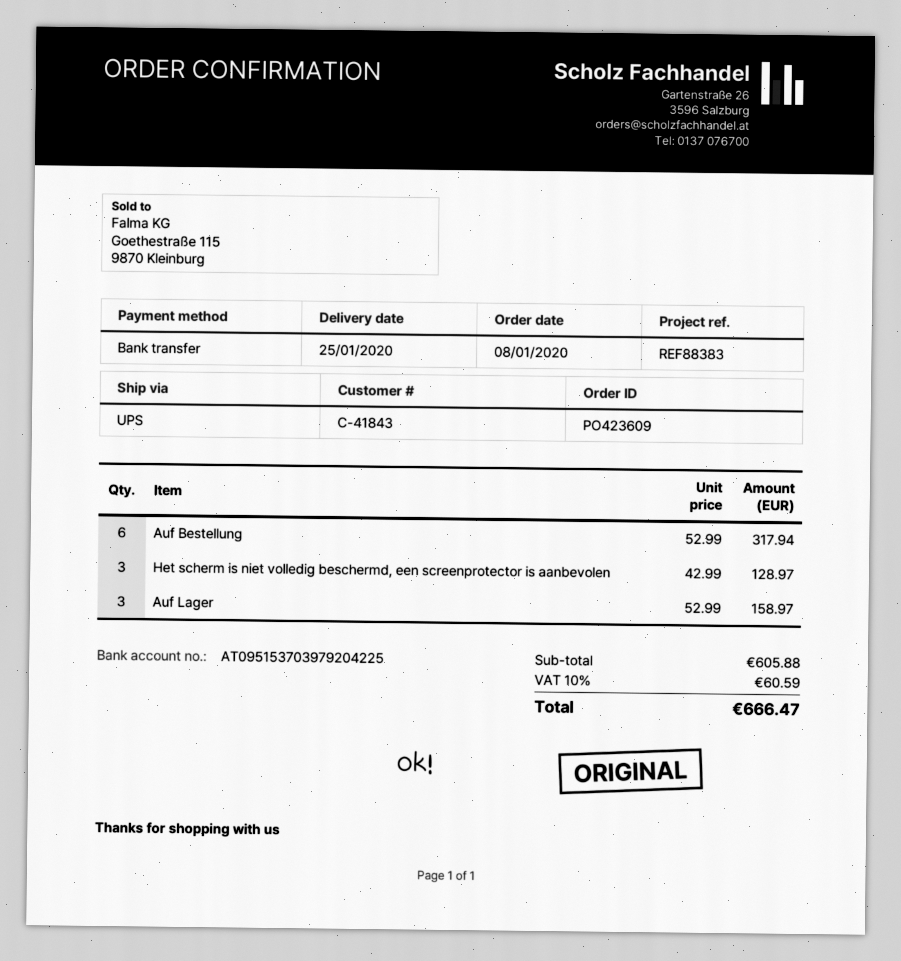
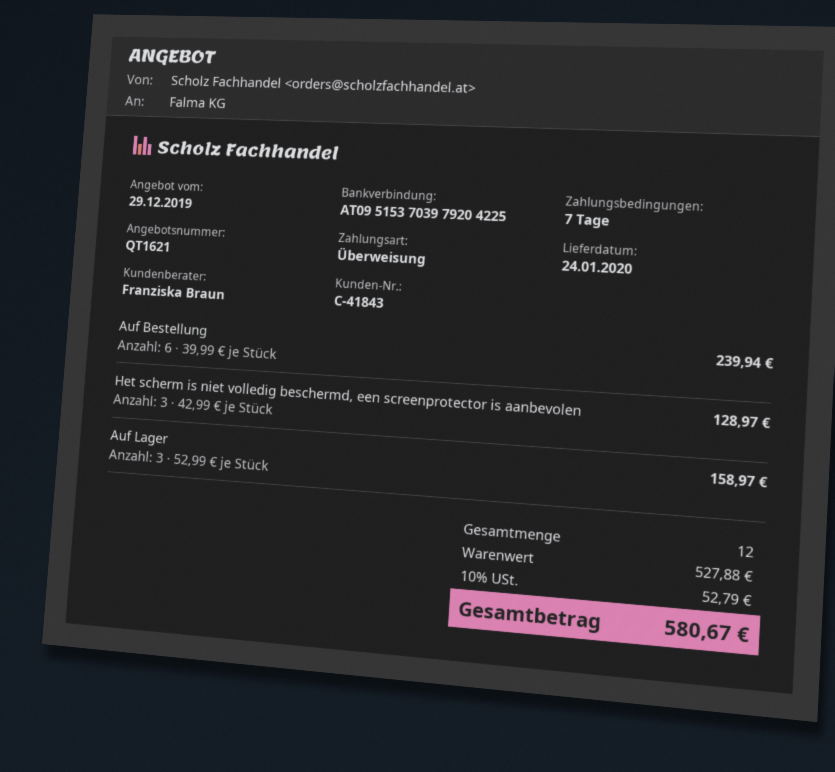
delivery date: 2020-01-25 -> 2020-01-24
Auf Bestellung: 6 x 52.99 = 317.94 -> 6 x 39.99 = 239.94
subtotal: 605.88 -> 527.88
tax: 10% = 60.59 -> 10% = 52.79
total: 666.47 -> 580.67

